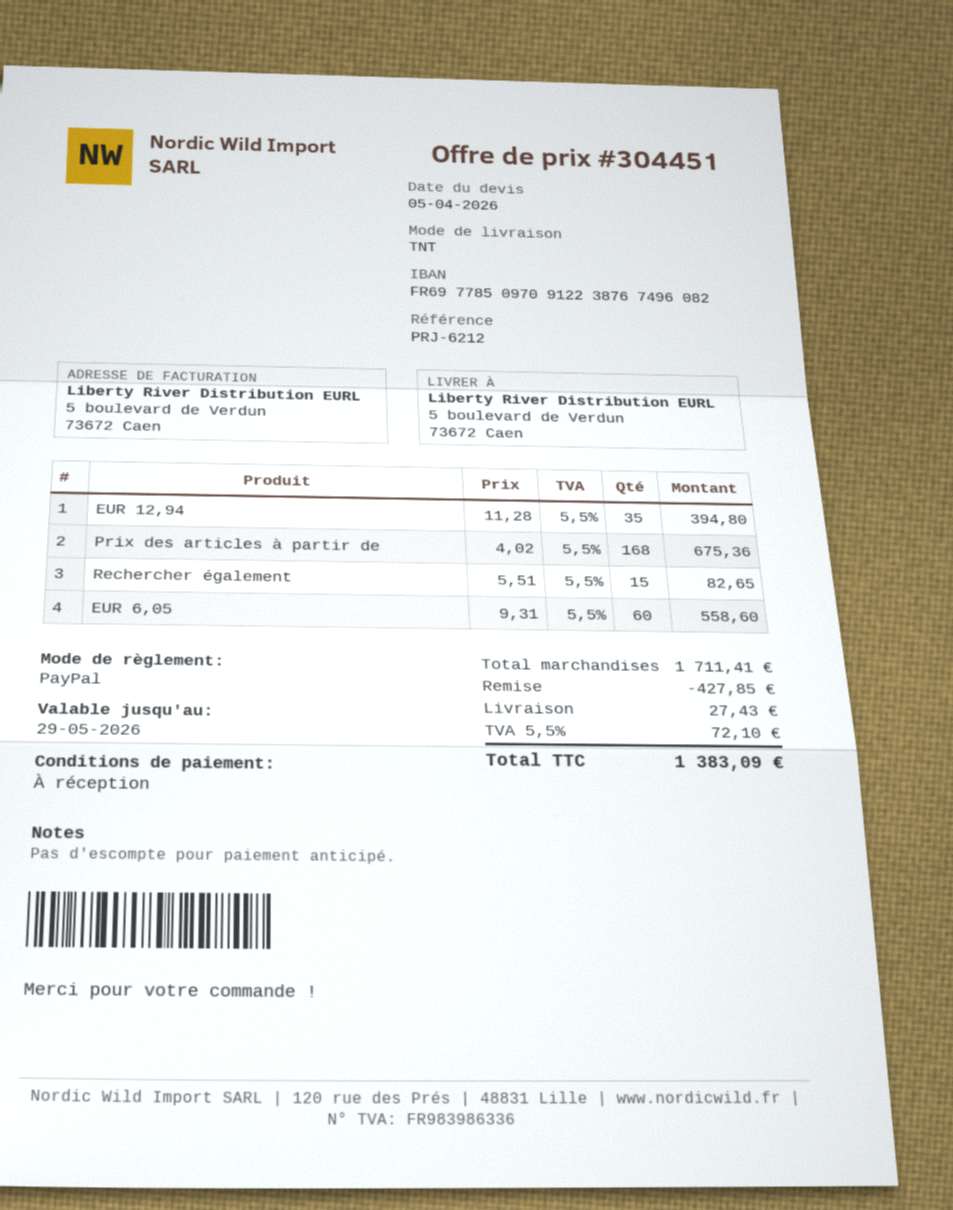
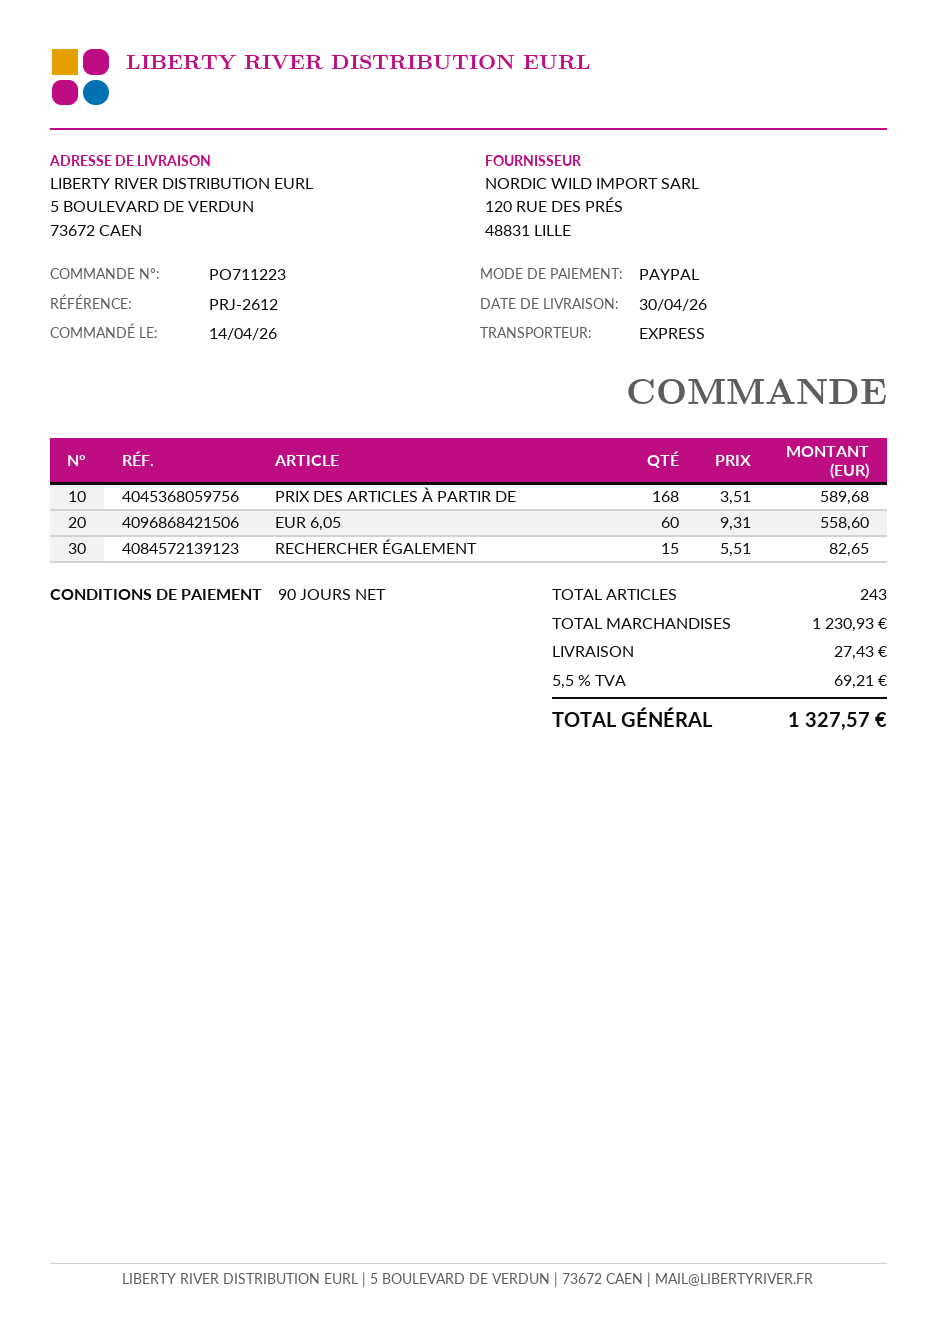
payment terms: on receipt -> 90 days
reference: PRJ-6212 -> PRJ-2612
shipping method: TNT -> express
EUR 12,94: 35 x 11.28 = 394.80 -> none
Prix des articles à partir de: 168 x 4.02 = 675.36 -> 168 x 3.51 = 589.68
subtotal: 1711.41 -> 1230.93
discount: 427.85 -> none
tax: 5.5% = 72.10 -> 5.5% = 69.21
total: 1383.09 -> 1327.57

